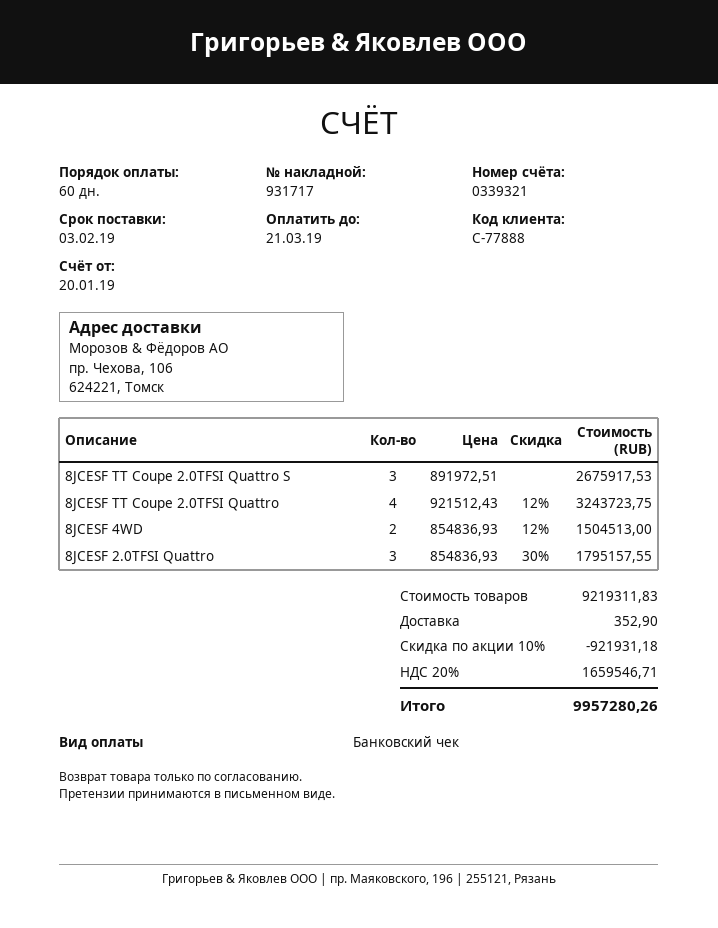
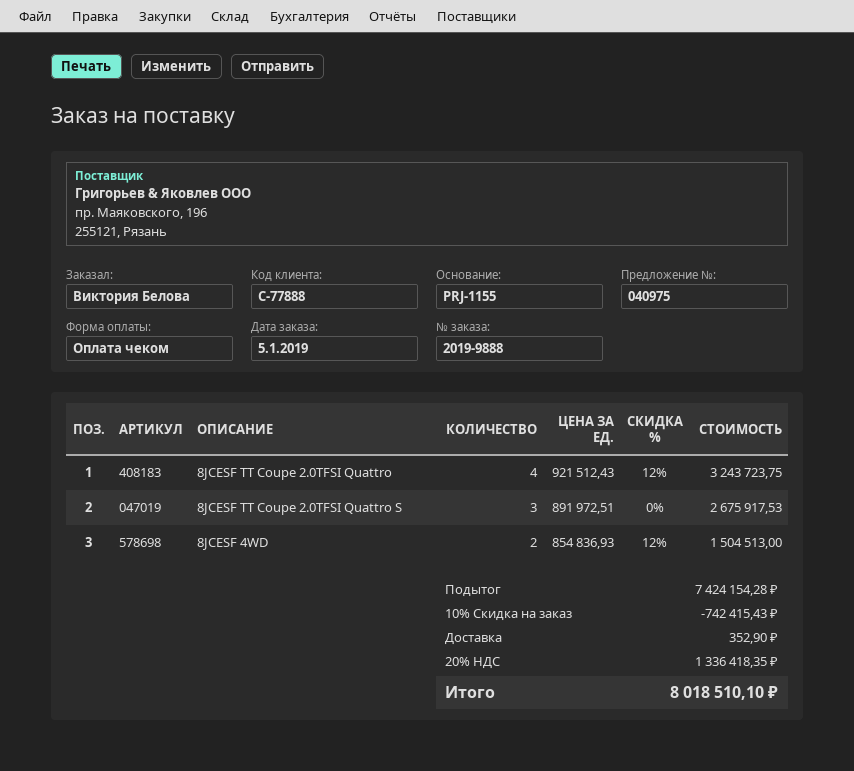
8JCESF 2.0TFSI Quattro: 3 x 854836.93 - 30% = 1795157.55 -> none
subtotal: 9219311.83 -> 7424154.28
discount: 10% = 921931.18 -> 10% = 742415.43
tax: 20% = 1659546.71 -> 20% = 1336418.35
total: 9957280.26 -> 8018510.10

